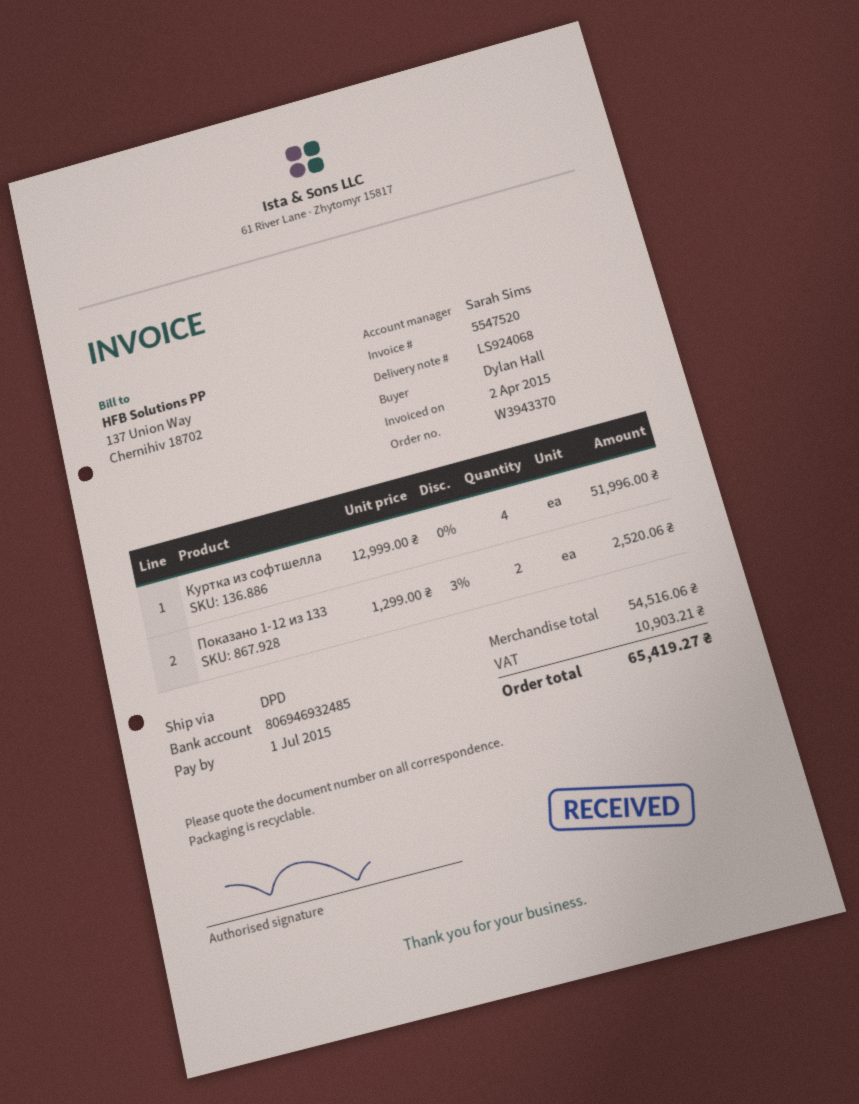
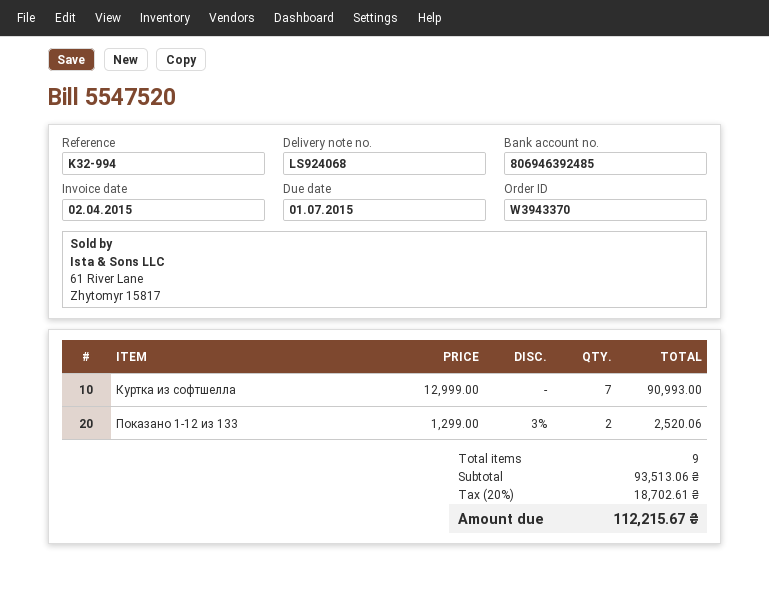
bank account: 806946932485 -> 806946392485
Куртка из софтшелла: 4 x 12999.00 = 51996.00 -> 7 x 12999.00 = 90993.00
subtotal: 54516.06 -> 93513.06
tax: 10903.21 -> 18702.61
total: 65419.27 -> 112215.67

